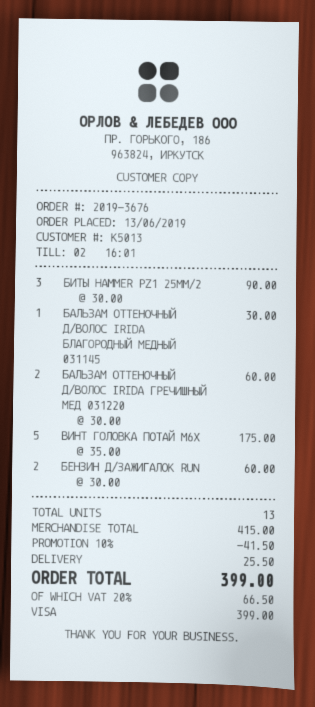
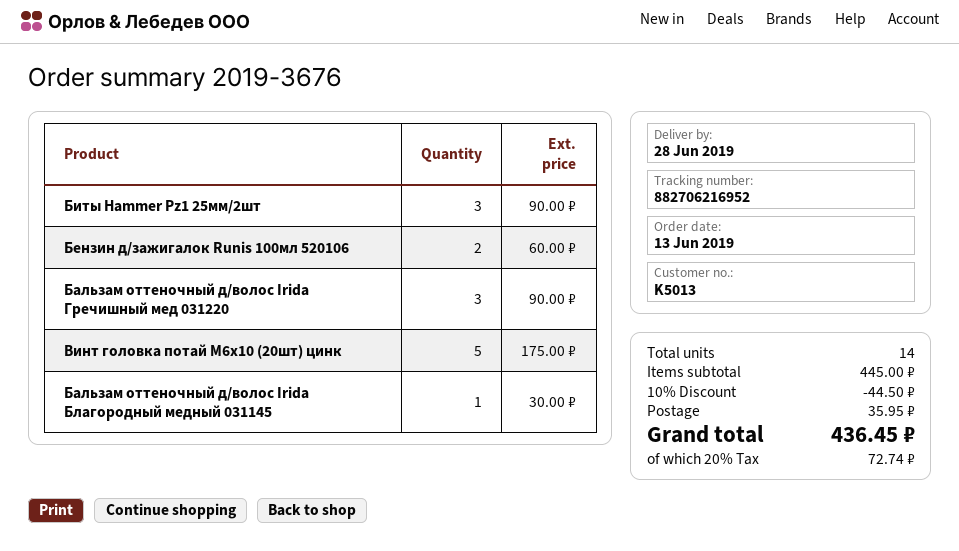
БАЛЬЗАМ ОТТЕНОЧНЫЙ Д/ВОЛОС IRIDA ГРЕЧИШНЫЙ МЕД 031220: 2 for 60.00 -> 3 for 90.00
total quantity: 13 -> 14
subtotal: 415.00 -> 445.00
discount: 10% = 41.50 -> 10% = 44.50
shipping: 25.50 -> 35.95
tax: 20% = 66.50 -> 20% = 72.74
total: 399.00 -> 436.45

